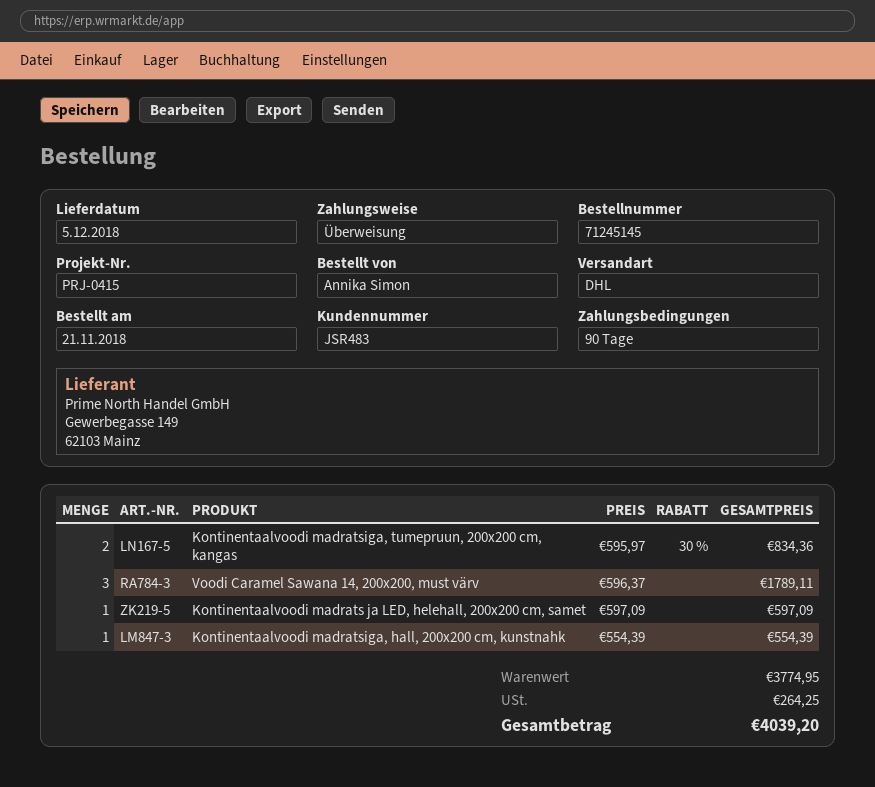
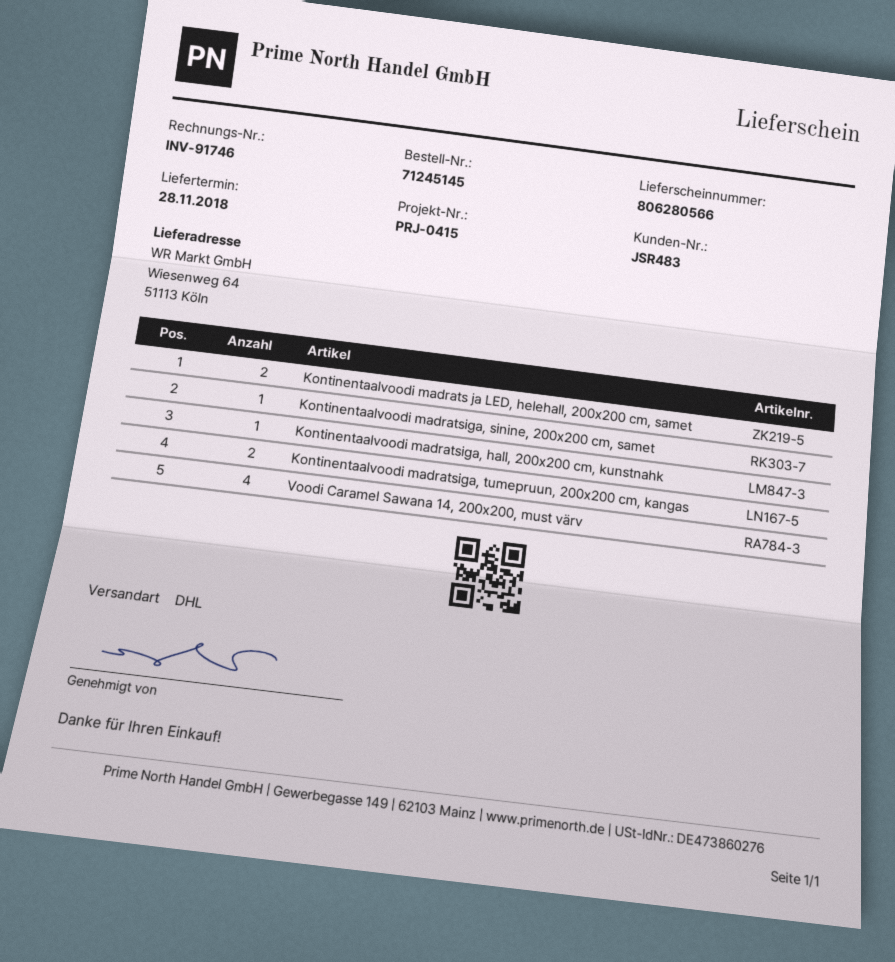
delivery date: 2018-12-05 -> 2018-11-28
Voodi Caramel Sawana 14, 200x200, must värv: 3 -> 4
Kontinentaalvoodi madrats ja LED, helehall, 200x200 cm, samet: 1 -> 2
Kontinentaalvoodi madratsiga, sinine, 200x200 cm, samet: none -> 1

